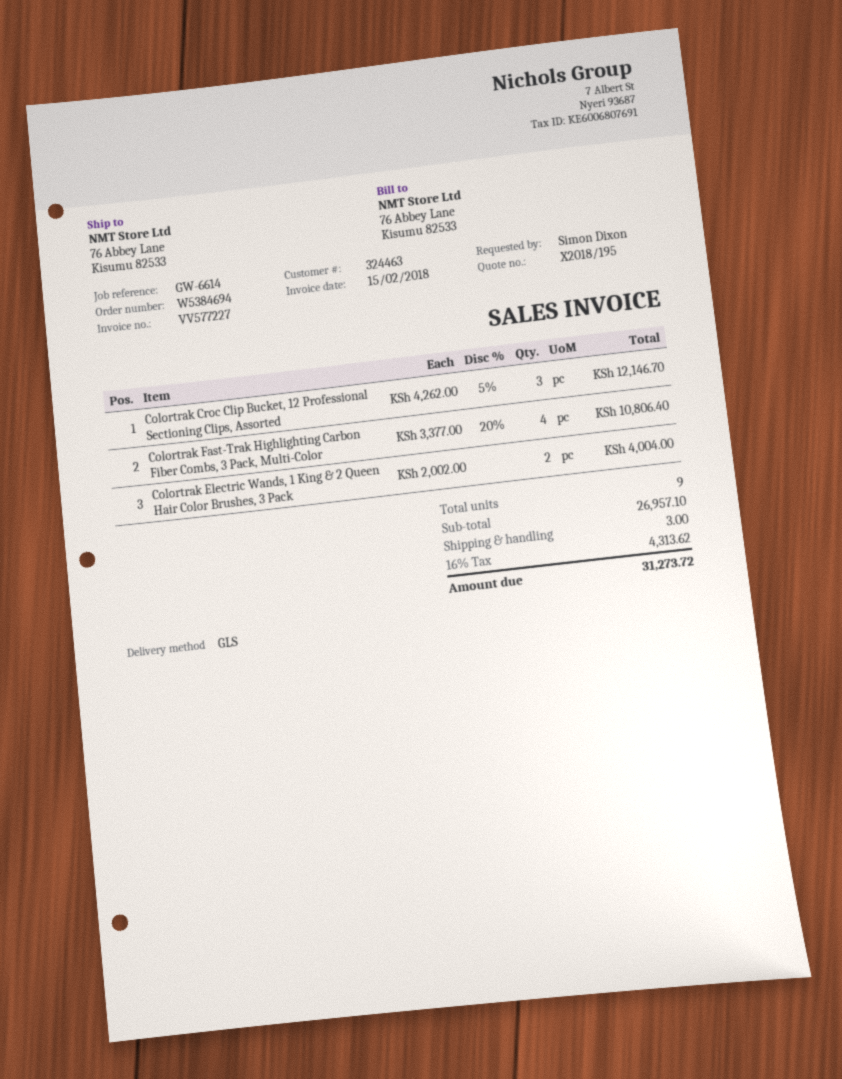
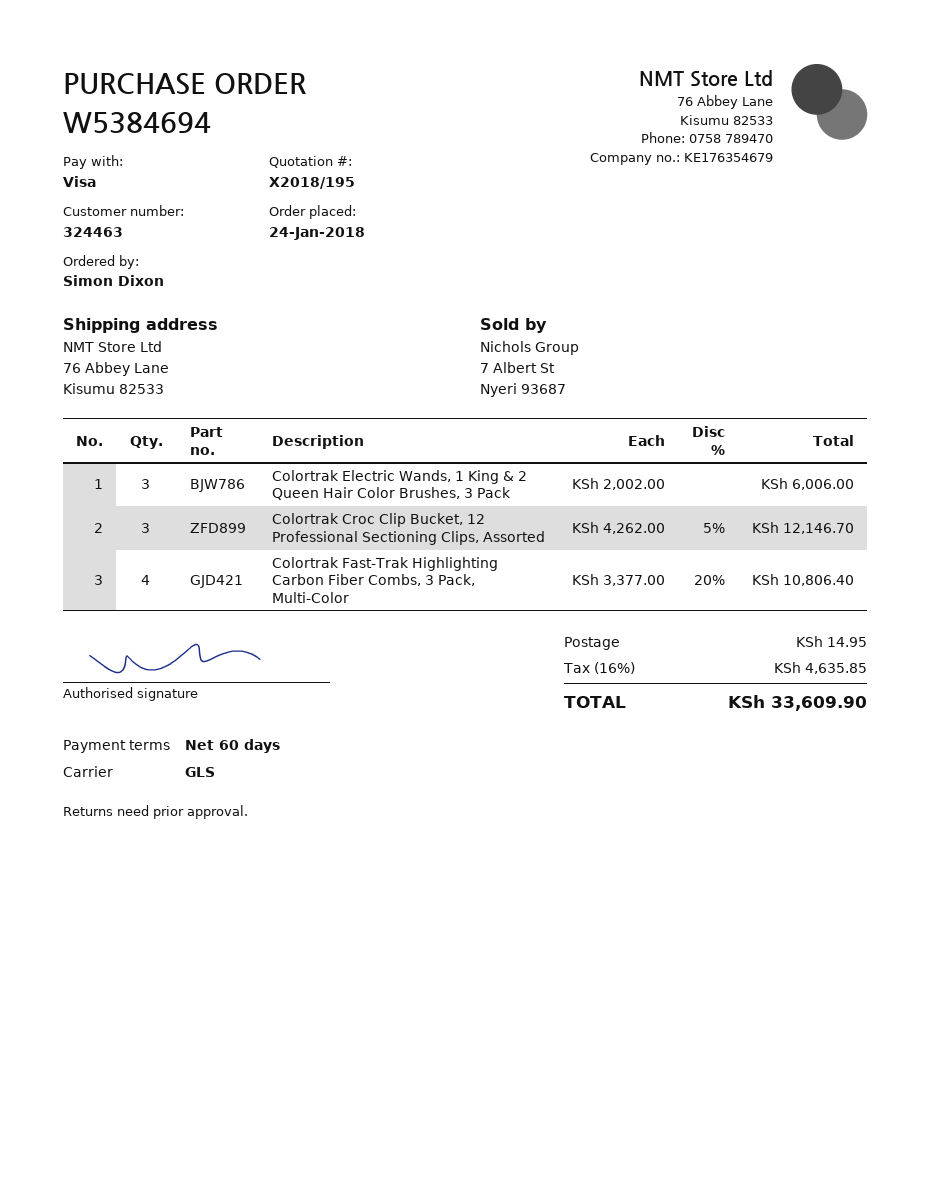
Colortrak Electric Wands, 1 King & 2 Queen Hair Color Brushes, 3 Pack: 2 x 2002.00 = 4004.00 -> 3 x 2002.00 = 6006.00
shipping: 3.00 -> 14.95
tax: 16% = 4313.62 -> 16% = 4635.85
total: 31273.72 -> 33609.90

